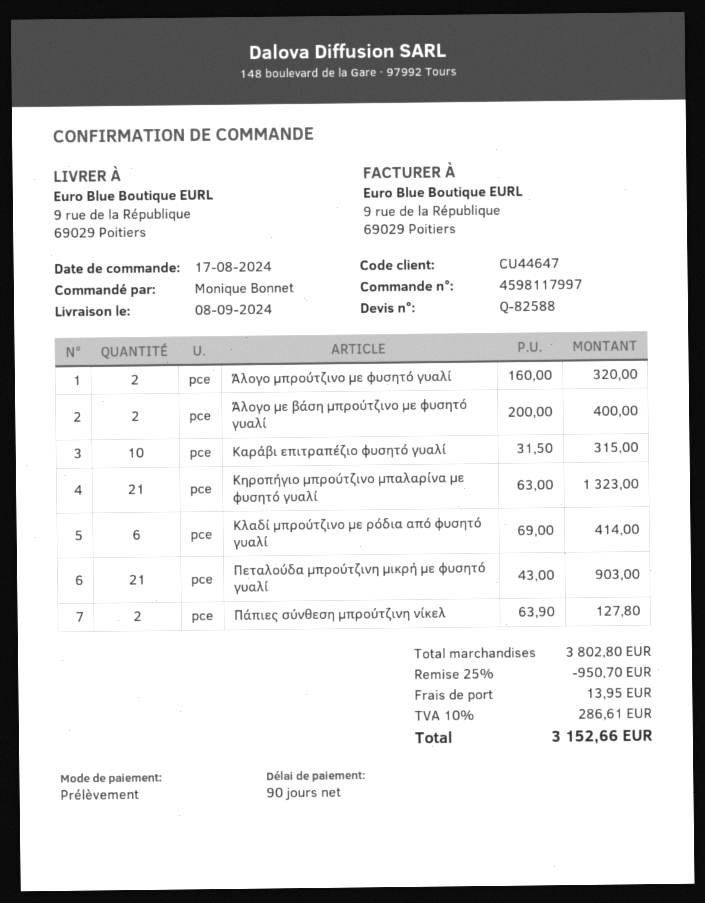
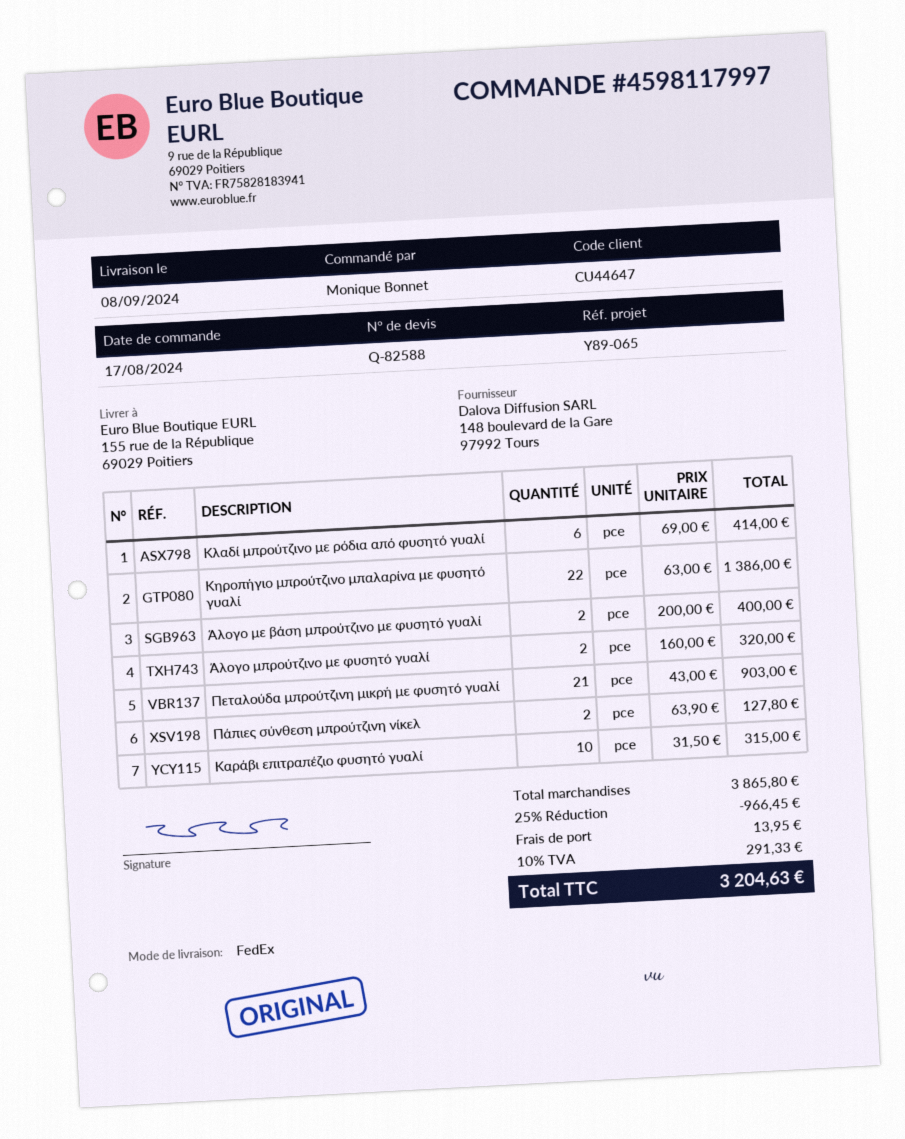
ship to: 9 rue de la République, 69029 Poitiers -> 155 rue de la République, 69029 Poitiers
Κηροπήγιο μπρούτζινο μπαλαρίνα με φυσητό γυαλί: 21 x 63.00 = 1323.00 -> 22 x 63.00 = 1386.00
subtotal: 3802.80 -> 3865.80
discount: 25% = 950.70 -> 25% = 966.45
tax: 10% = 286.61 -> 10% = 291.33
total: 3152.66 -> 3204.63

